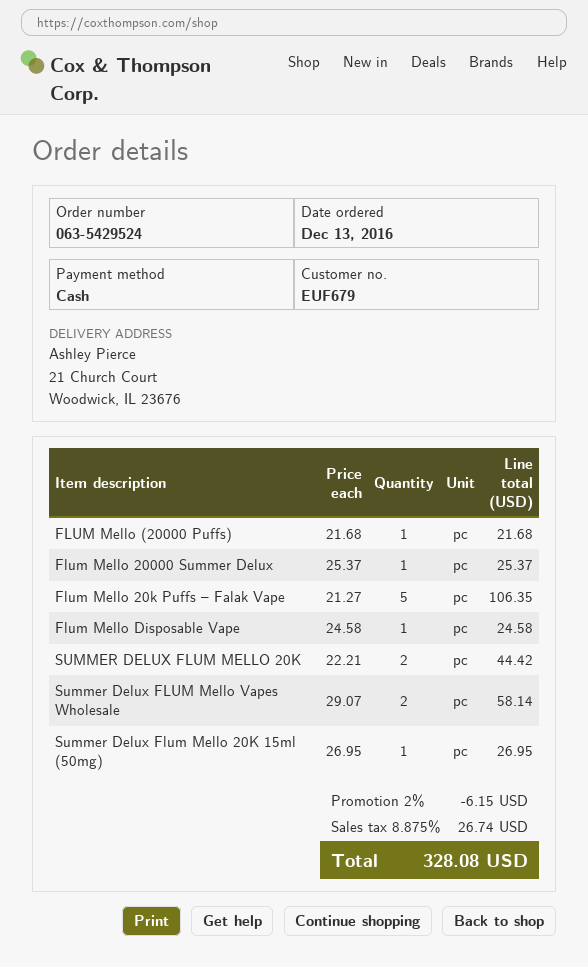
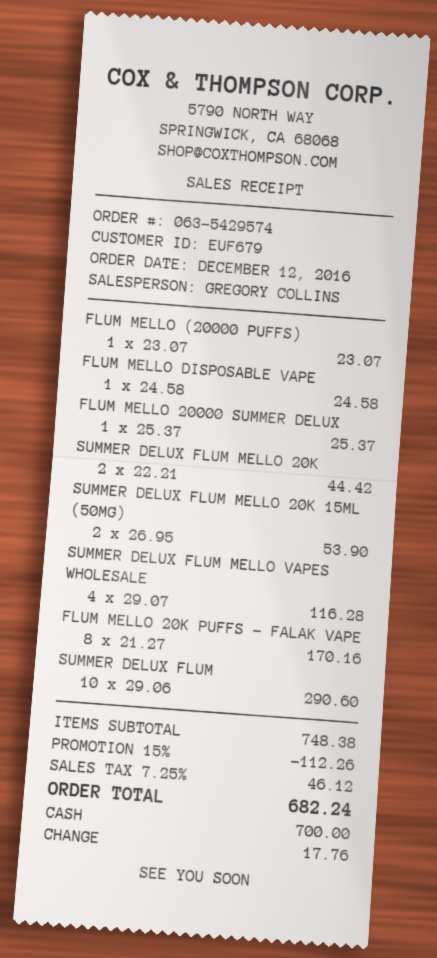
order number: 063-5429524 -> 063-5429574
order date: 2016-12-13 -> 2016-12-12
FLUM Mello (20000 Puffs): 1 x 21.68 = 21.68 -> 1 x 23.07 = 23.07
Flum Mello 20k Puffs – Falak Vape: 5 x 21.27 = 106.35 -> 8 x 21.27 = 170.16
Summer Delux FLUM Mello Vapes Wholesale: 2 x 29.07 = 58.14 -> 4 x 29.07 = 116.28
Summer Delux Flum Mello 20K 15ml (50mg): 1 x 26.95 = 26.95 -> 2 x 26.95 = 53.90
SUMMER DELUX FLUM: none -> 10 x 29.06 = 290.60
discount: 2% = 6.15 -> 15% = 112.26
tax: 8.875% = 26.74 -> 7.25% = 46.12
total: 328.08 -> 682.24

